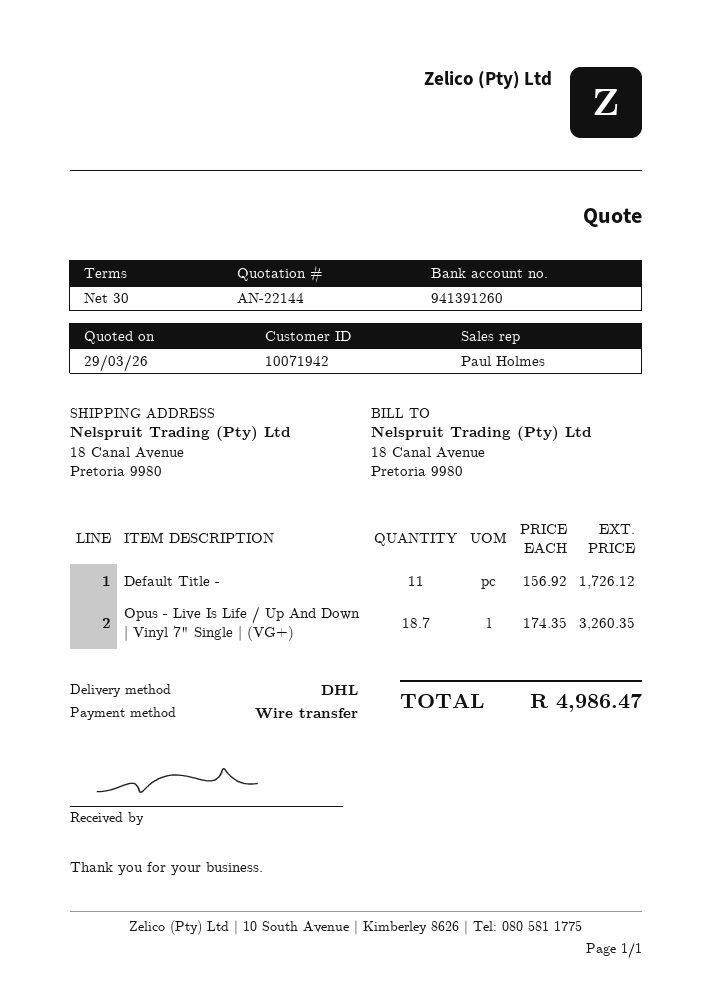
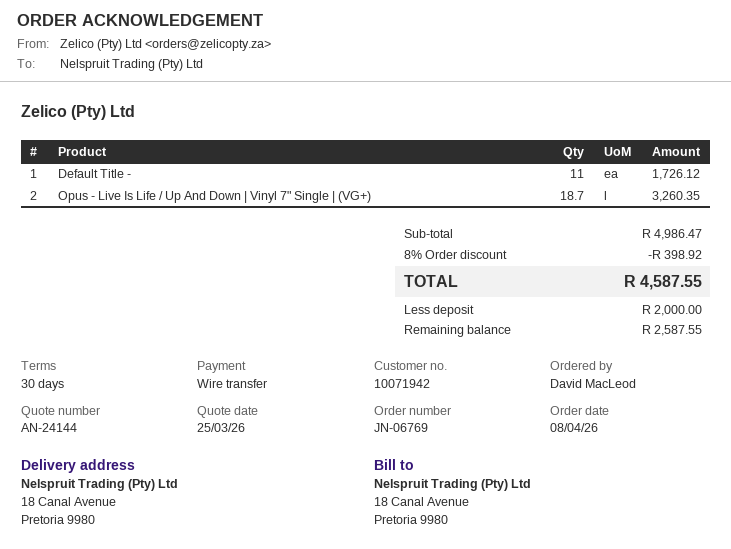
quote number: AN-22144 -> AN-24144
quote date: 2026-03-29 -> 2026-03-25
discount: none -> 8% = 398.92
total: 4986.47 -> 4587.55

